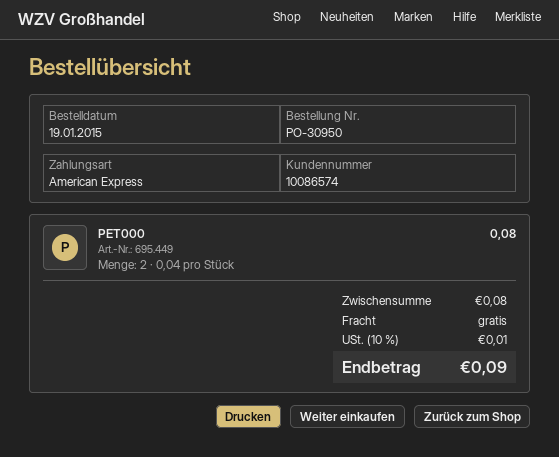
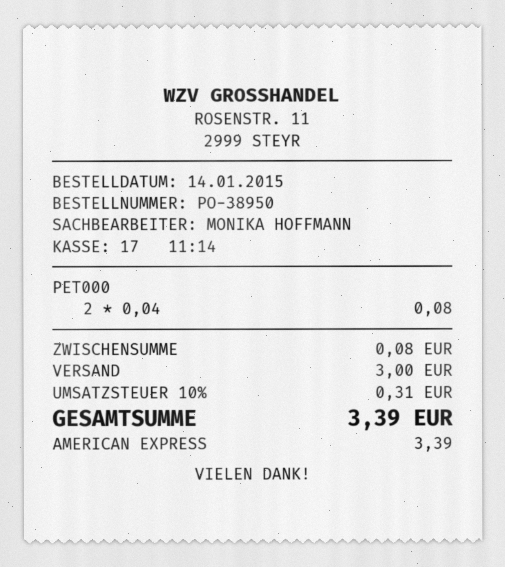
order number: PO-30950 -> PO-38950
order date: 2015-01-19 -> 2015-01-14
shipping: 0.00 -> 3.00
tax: 10% = 0.01 -> 10% = 0.31
total: 0.09 -> 3.39

